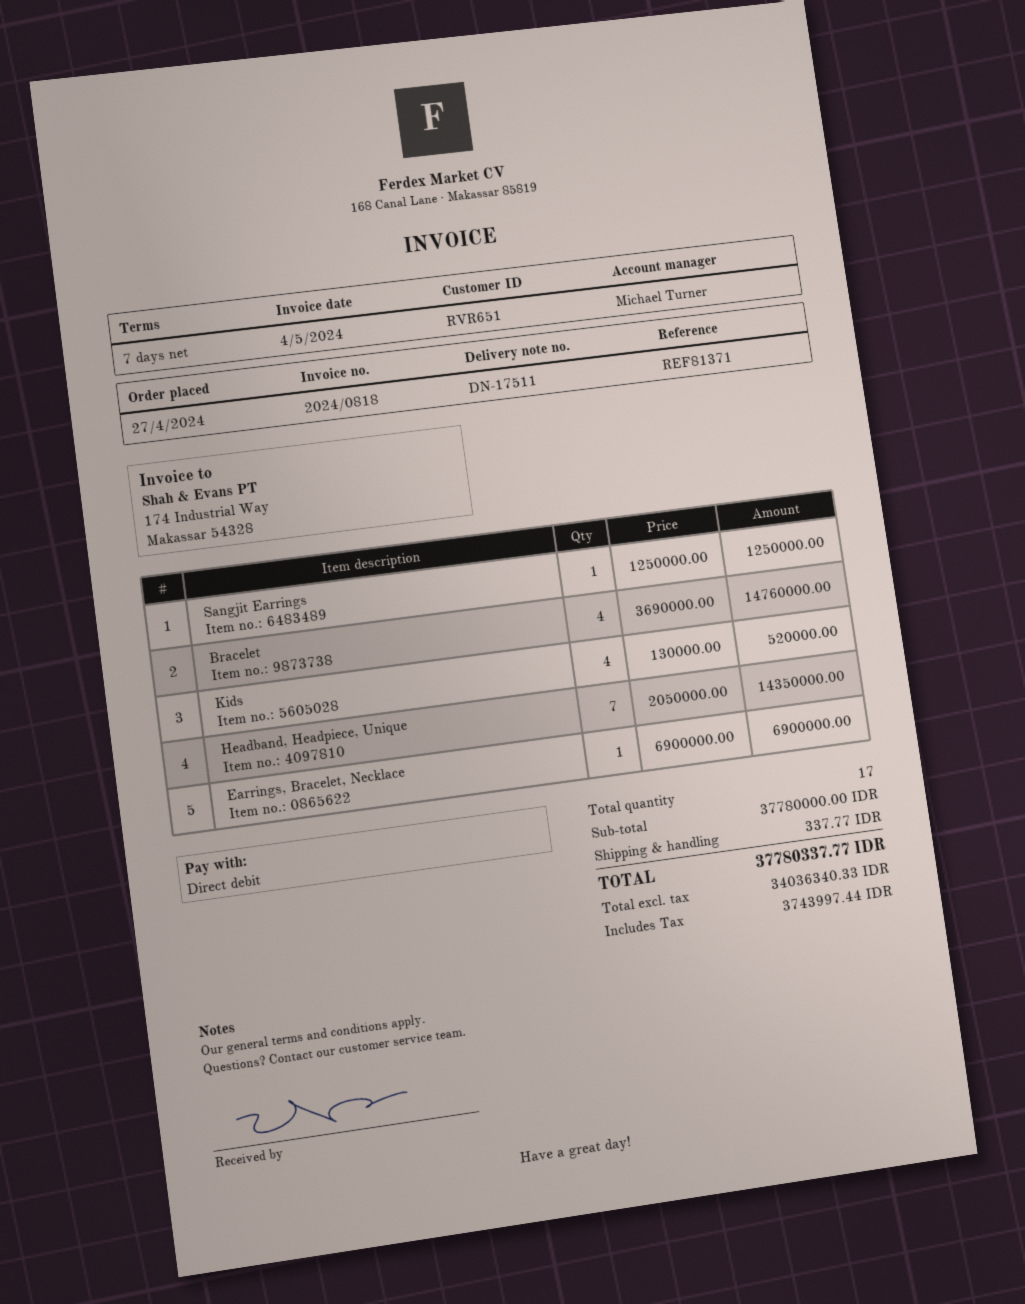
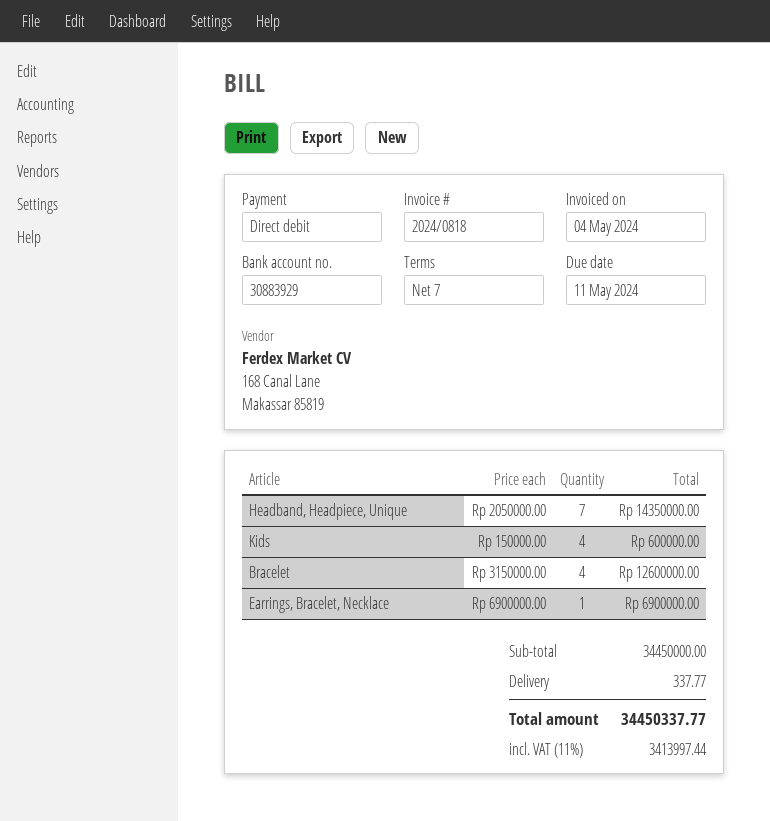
Sangjit Earrings: 1 x 1250000.00 = 1250000.00 -> none
Bracelet: 4 x 3690000.00 = 14760000.00 -> 4 x 3150000.00 = 12600000.00
Kids: 4 x 130000.00 = 520000.00 -> 4 x 150000.00 = 600000.00
subtotal: 37780000.00 -> 34450000.00
tax: 3743997.44 -> 3413997.44
total: 37780337.77 -> 34450337.77

